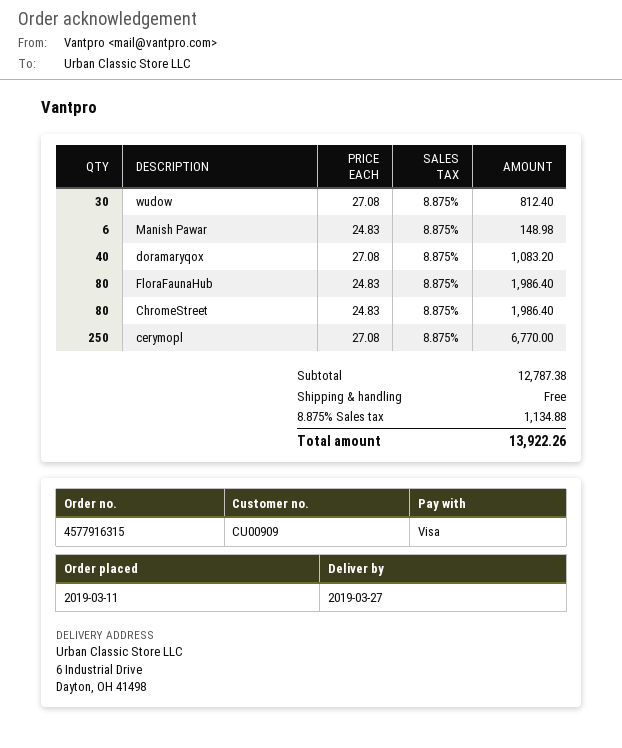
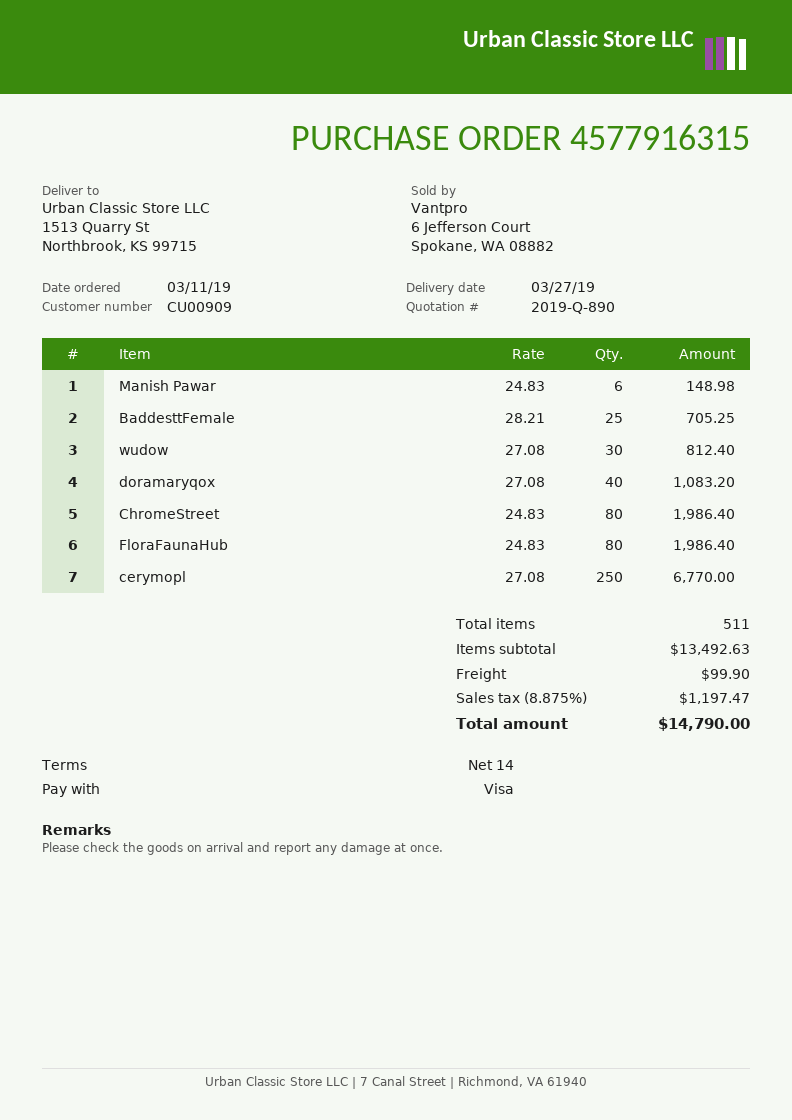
ship to: 6 Industrial Drive, Dayton, OH 41498 -> 1513 Quarry St, Northbrook, KS 99715
BaddesttFemale: none -> 25 x 28.21 = 705.25
subtotal: 12787.38 -> 13492.63
shipping: 0.00 -> 99.90
tax: 8.875% = 1134.88 -> 8.875% = 1197.47
total: 13922.26 -> 14790.00

